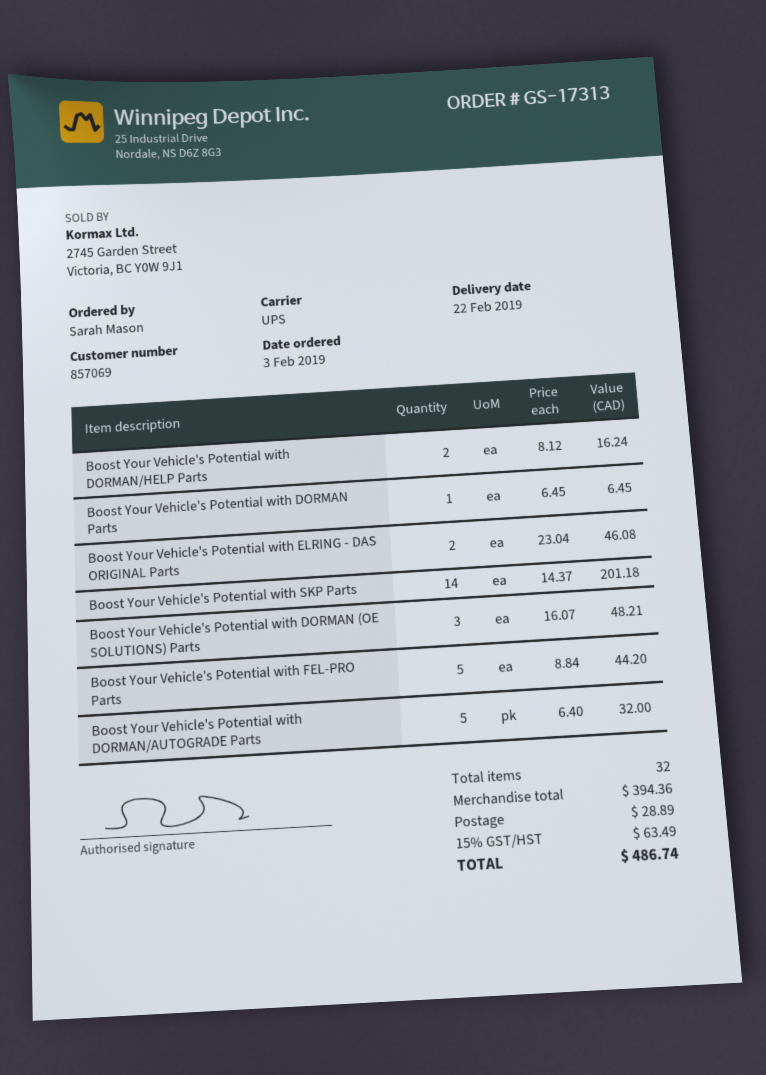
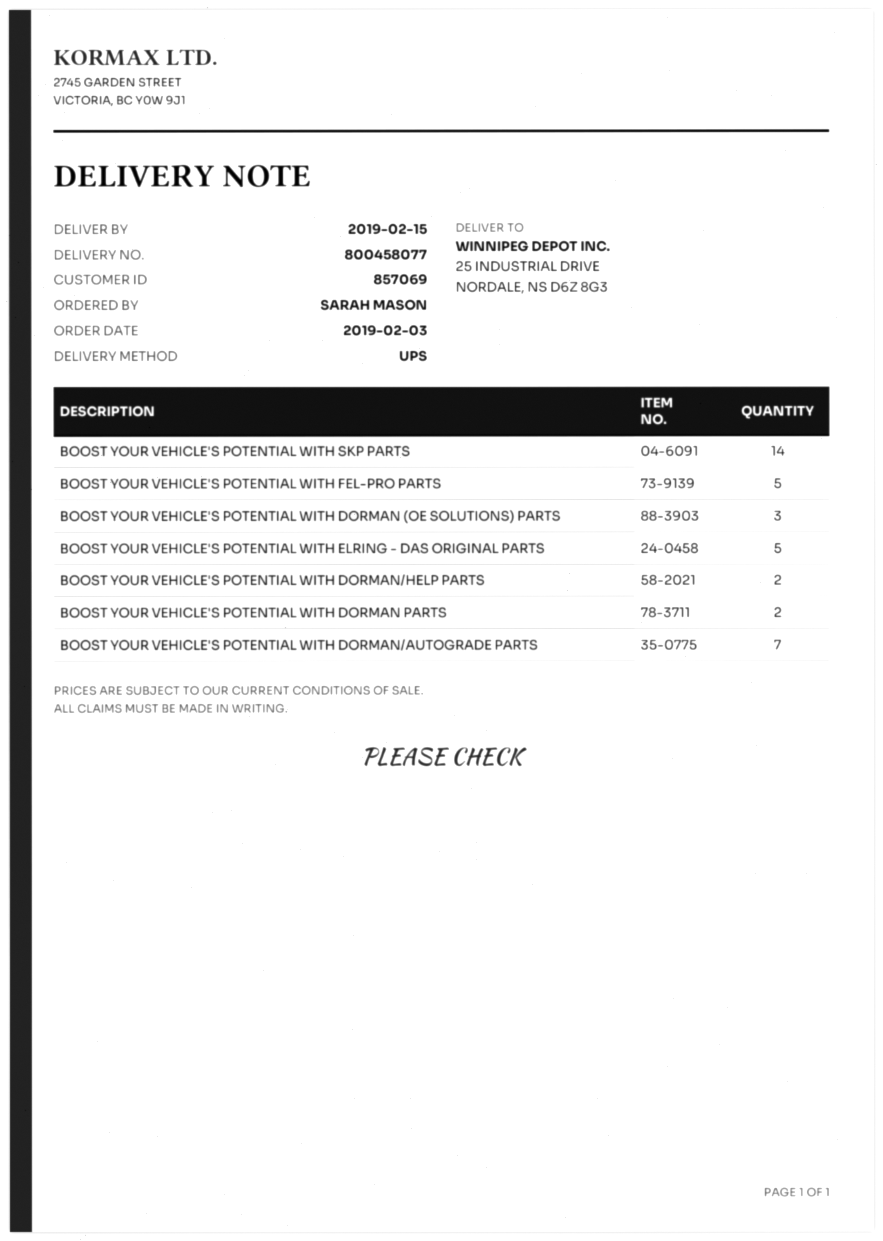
delivery date: 2019-02-22 -> 2019-02-15
Boost Your Vehicle's Potential with DORMAN Parts: 1 -> 2
Boost Your Vehicle's Potential with ELRING - DAS ORIGINAL Parts: 2 -> 5
Boost Your Vehicle's Potential with DORMAN/AUTOGRADE Parts: 5 -> 7

